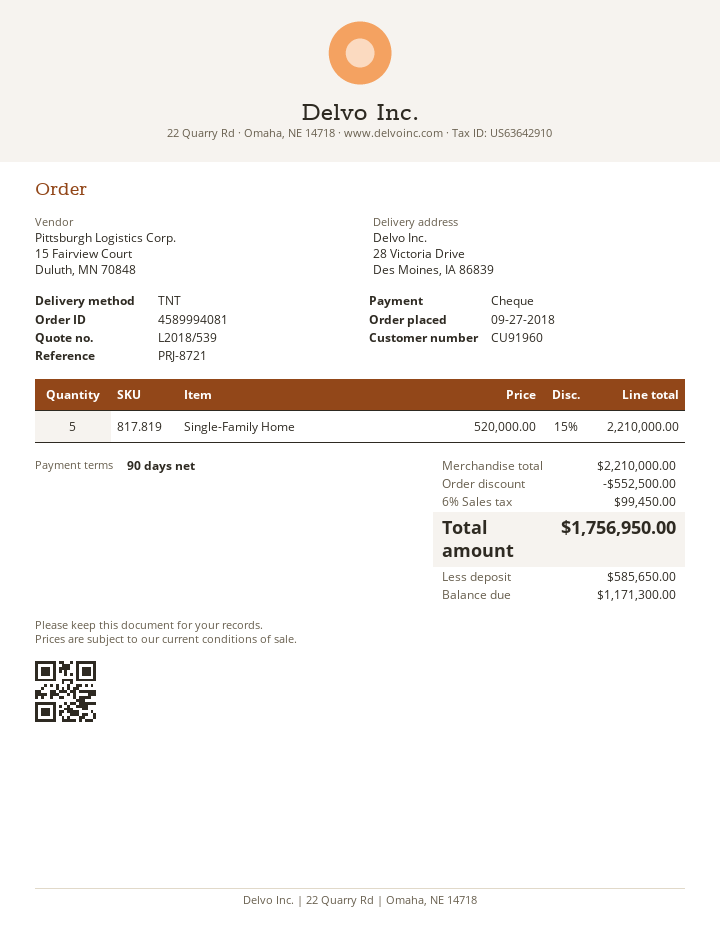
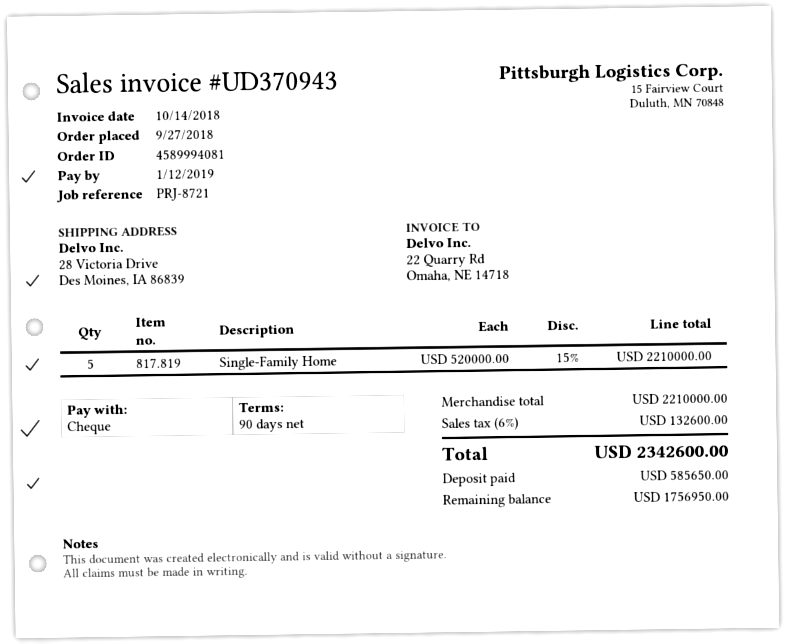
discount: 552500.00 -> none
tax: 6% = 99450.00 -> 6% = 132600.00
total: 1756950.00 -> 2342600.00
balance: 1171300.00 -> 1756950.00

